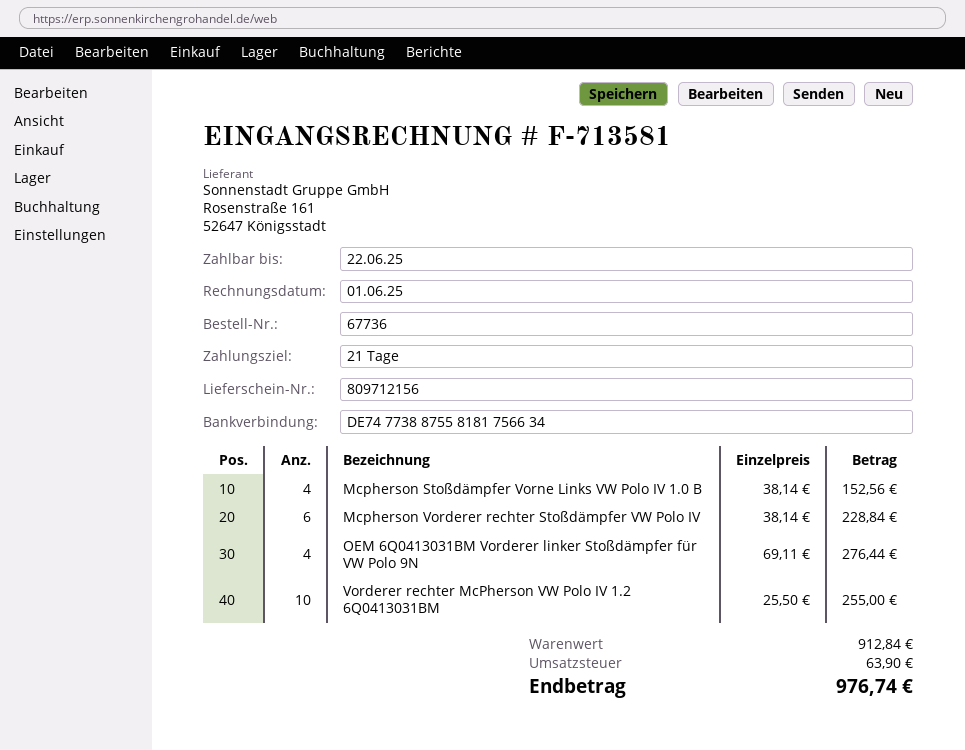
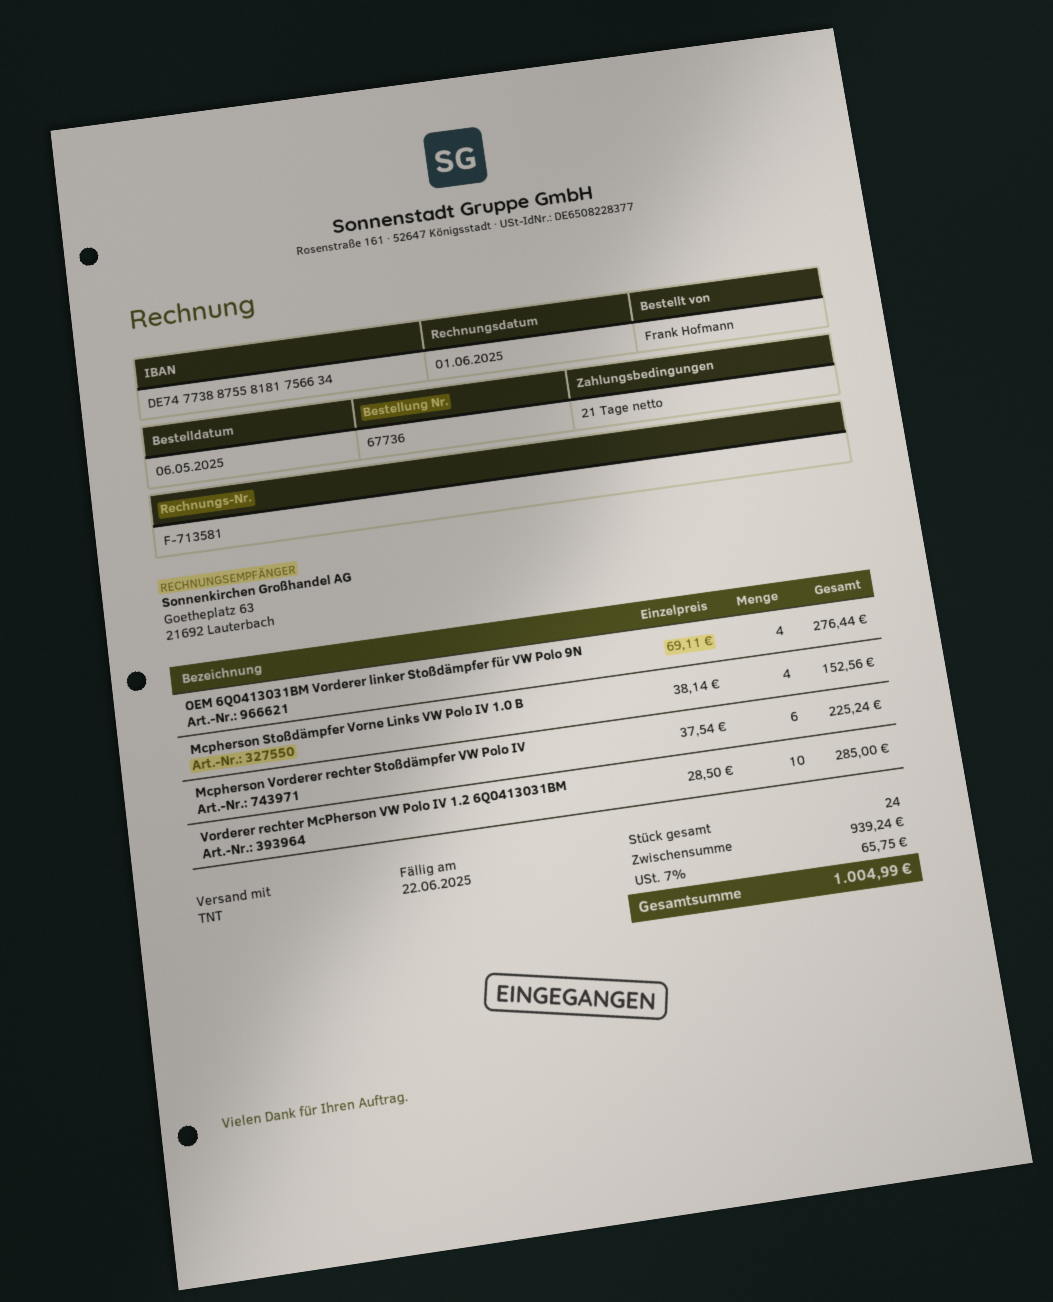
Mcpherson Vorderer rechter Stoßdämpfer VW Polo IV: 6 x 38.14 = 228.84 -> 6 x 37.54 = 225.24
Vorderer rechter McPherson VW Polo IV 1.2 6Q0413031BM: 10 x 25.50 = 255.00 -> 10 x 28.50 = 285.00
subtotal: 912.84 -> 939.24
tax: 63.90 -> 65.75
total: 976.74 -> 1004.99

